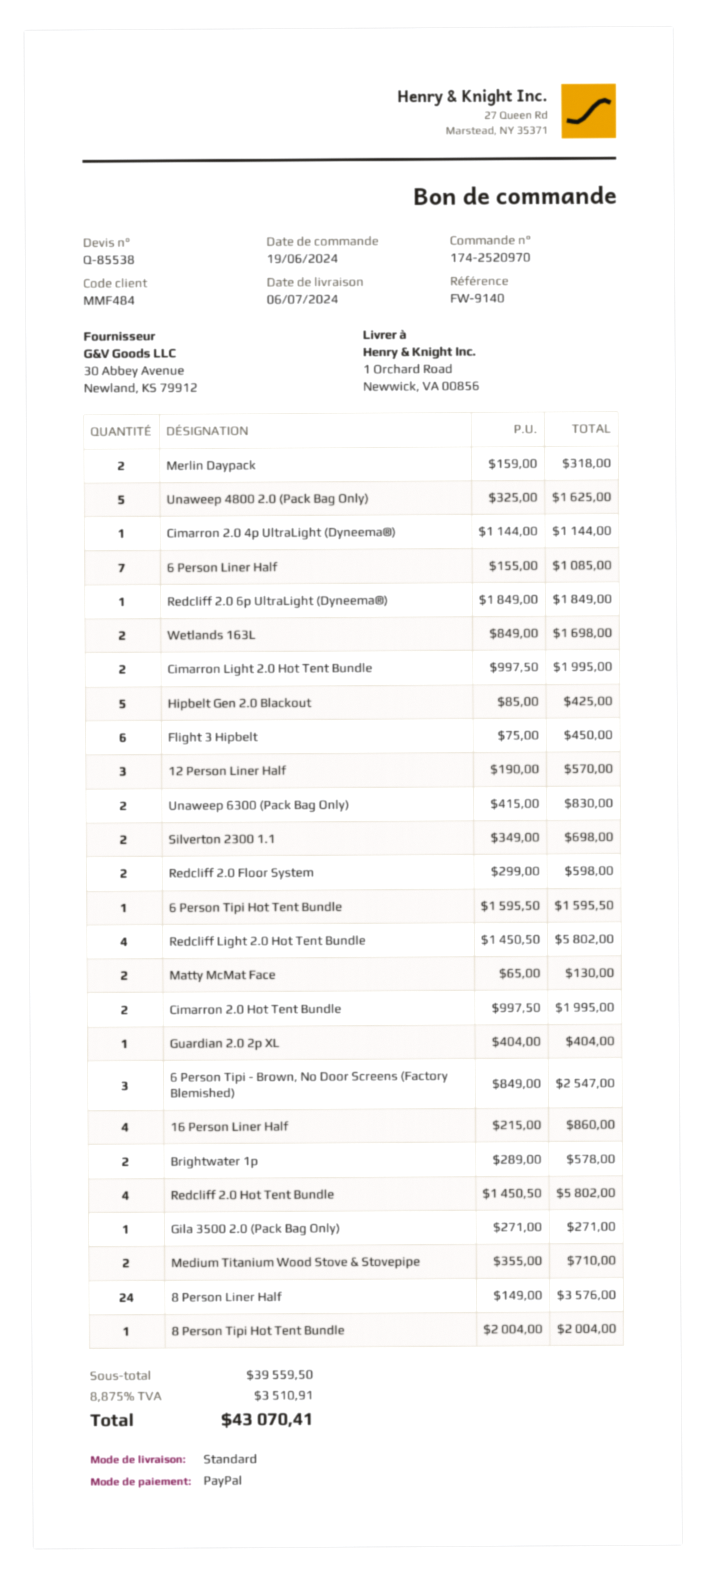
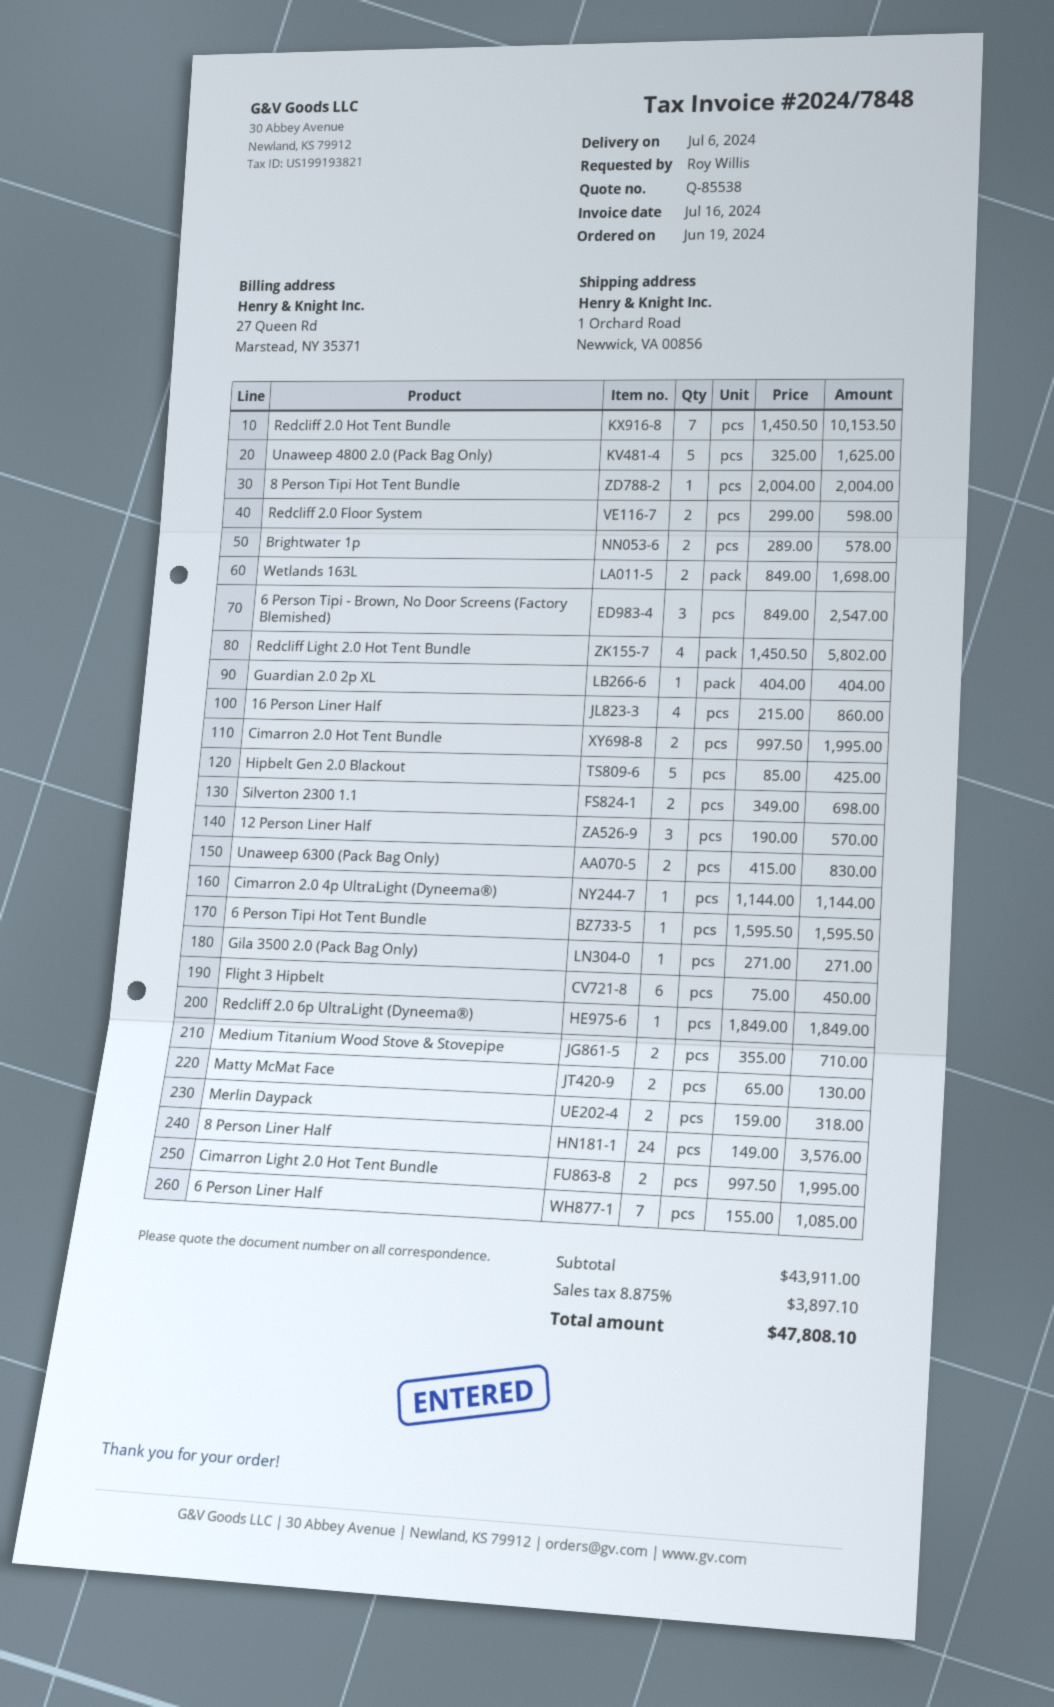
Redcliff 2.0 Hot Tent Bundle: 4 x 1450.50 = 5802.00 -> 7 x 1450.50 = 10153.50
subtotal: 39559.50 -> 43911.00
tax: 8.875% = 3510.91 -> 8.875% = 3897.10
total: 43070.41 -> 47808.10

